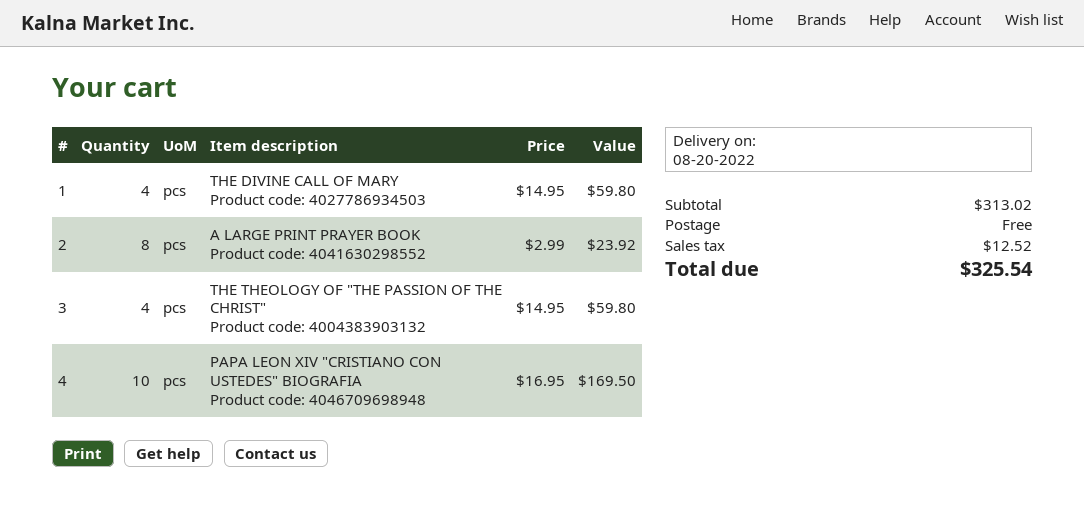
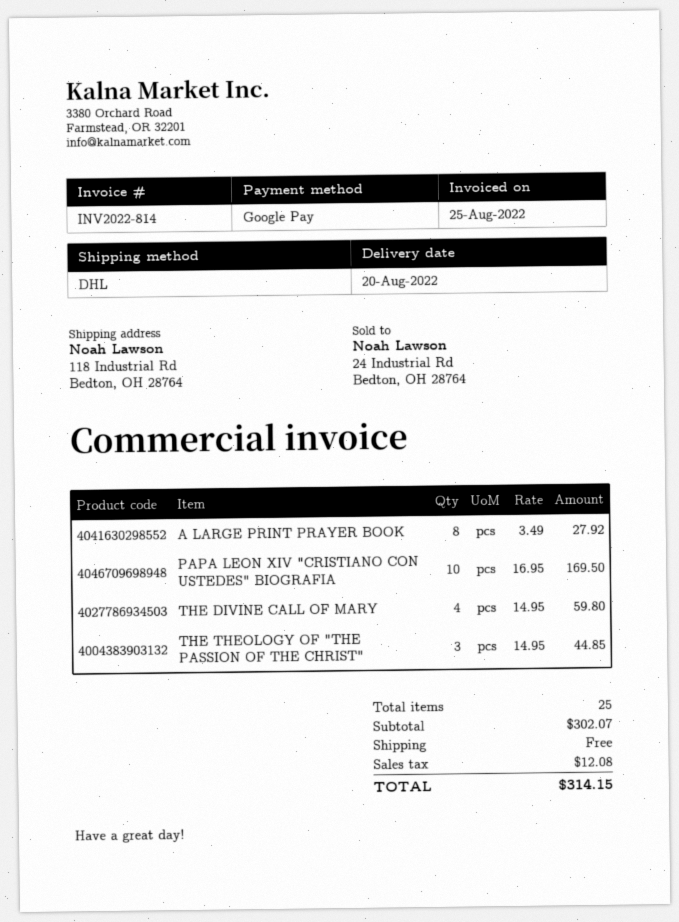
A LARGE PRINT PRAYER BOOK: 8 x 2.99 = 23.92 -> 8 x 3.49 = 27.92
THE THEOLOGY OF "THE PASSION OF THE CHRIST": 4 x 14.95 = 59.80 -> 3 x 14.95 = 44.85
subtotal: 313.02 -> 302.07
tax: 12.52 -> 12.08
total: 325.54 -> 314.15

